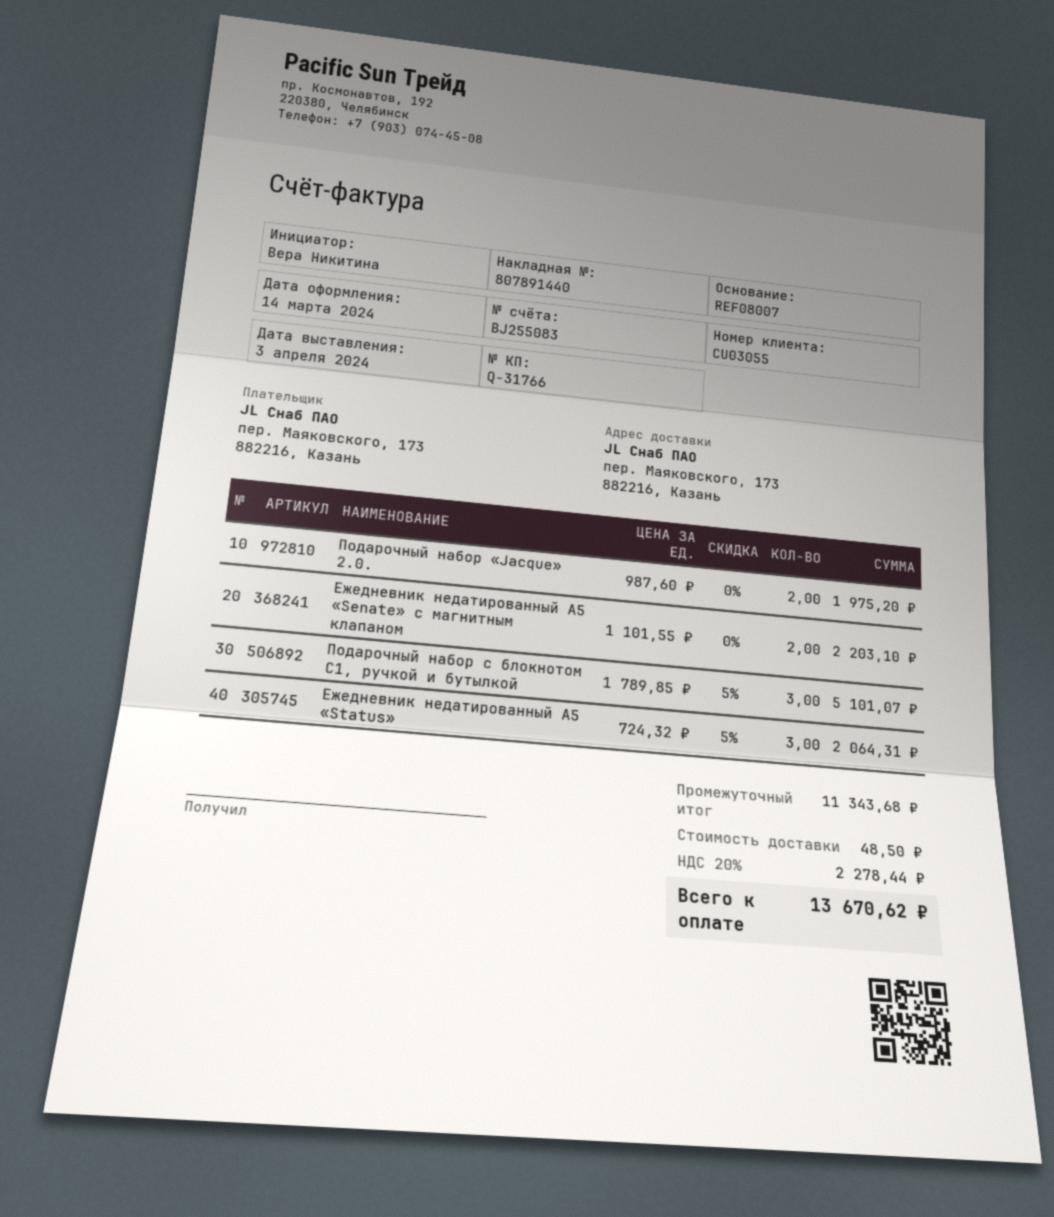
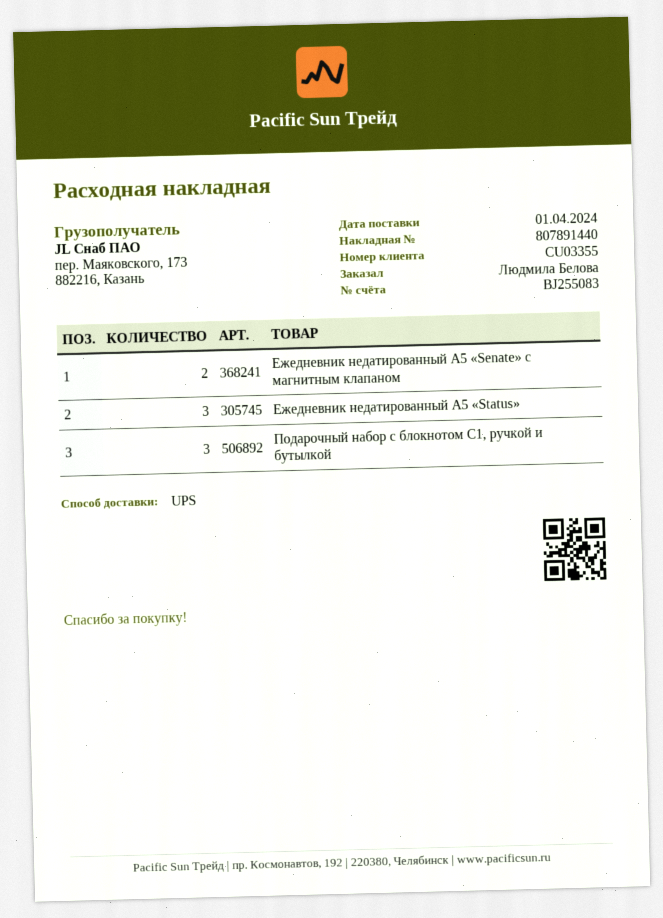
customer number: CU03055 -> CU03355
ordered by: Вера Никитина -> Людмила Белова
Подарочный набор «Jacque» 2.0.: 2 -> none

